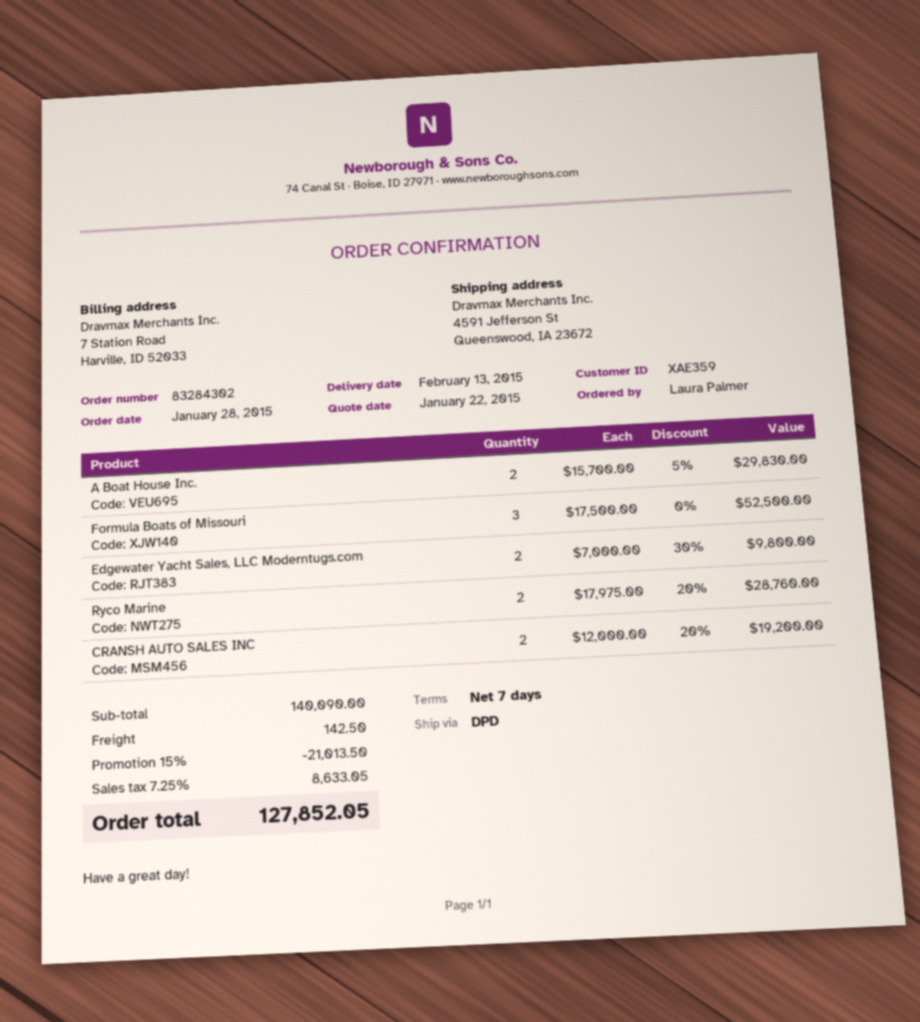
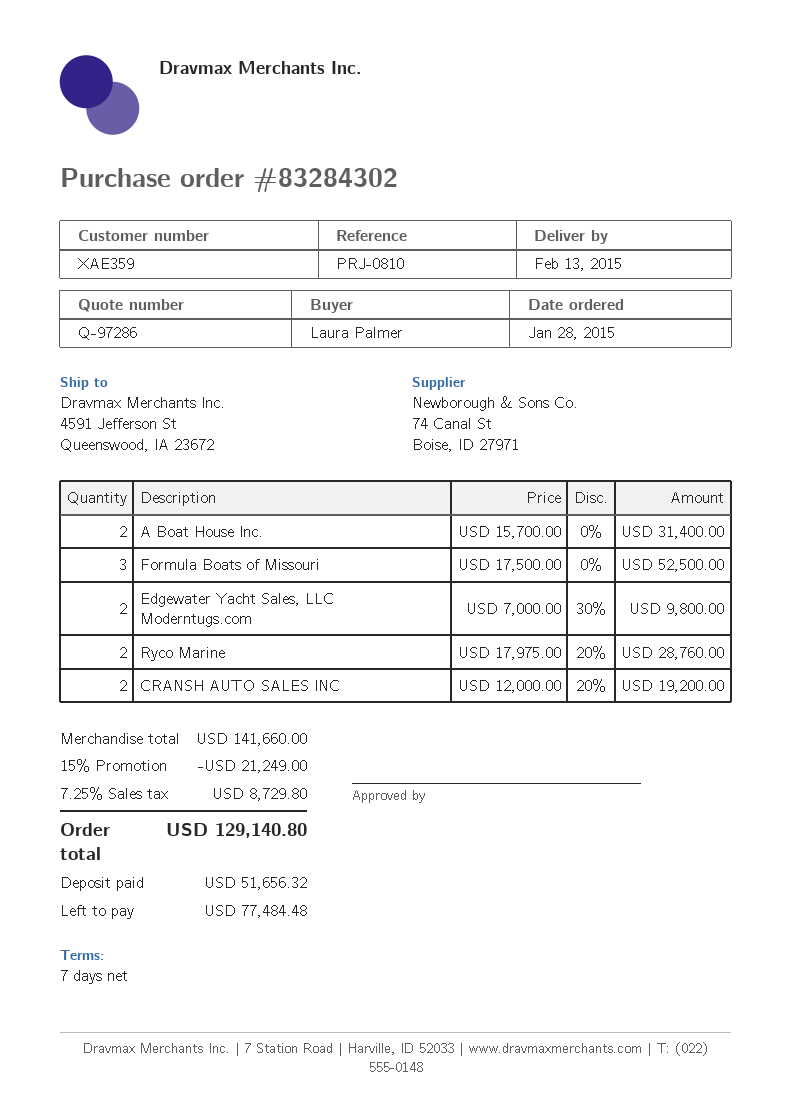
A Boat House Inc.: 2 x 15700.00 - 5% = 29830.00 -> 2 x 15700.00 = 31400.00
subtotal: 140090.00 -> 141660.00
discount: 15% = 21013.50 -> 15% = 21249.00
shipping: 142.50 -> none
tax: 7.25% = 8633.05 -> 7.25% = 8729.80
total: 127852.05 -> 129140.80

